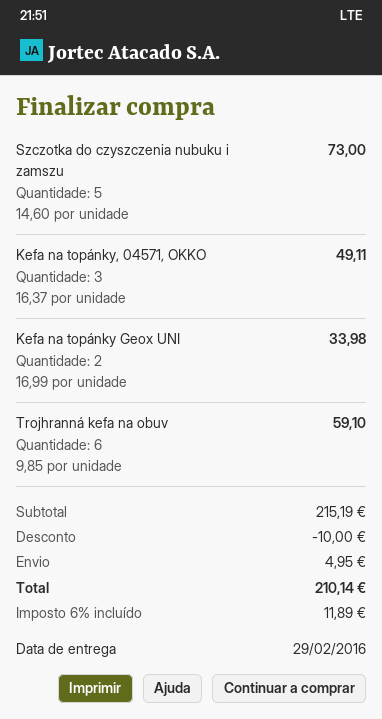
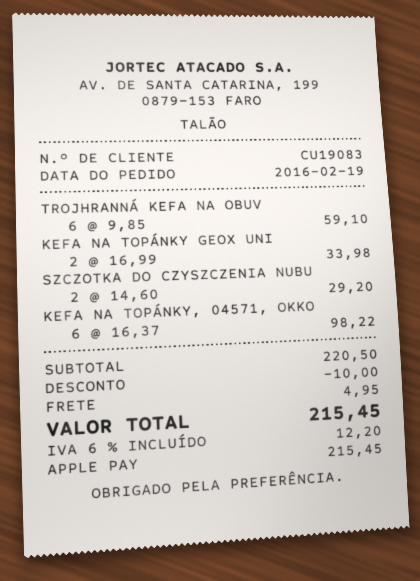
Szczotka do czyszczenia nubuku i zamszu: 5 x 14.60 = 73.00 -> 2 x 14.60 = 29.20
Kefa na topánky, 04571, OKKO: 3 x 16.37 = 49.11 -> 6 x 16.37 = 98.22
subtotal: 215.19 -> 220.50
tax: 6% = 11.89 -> 6% = 12.20
total: 210.14 -> 215.45

